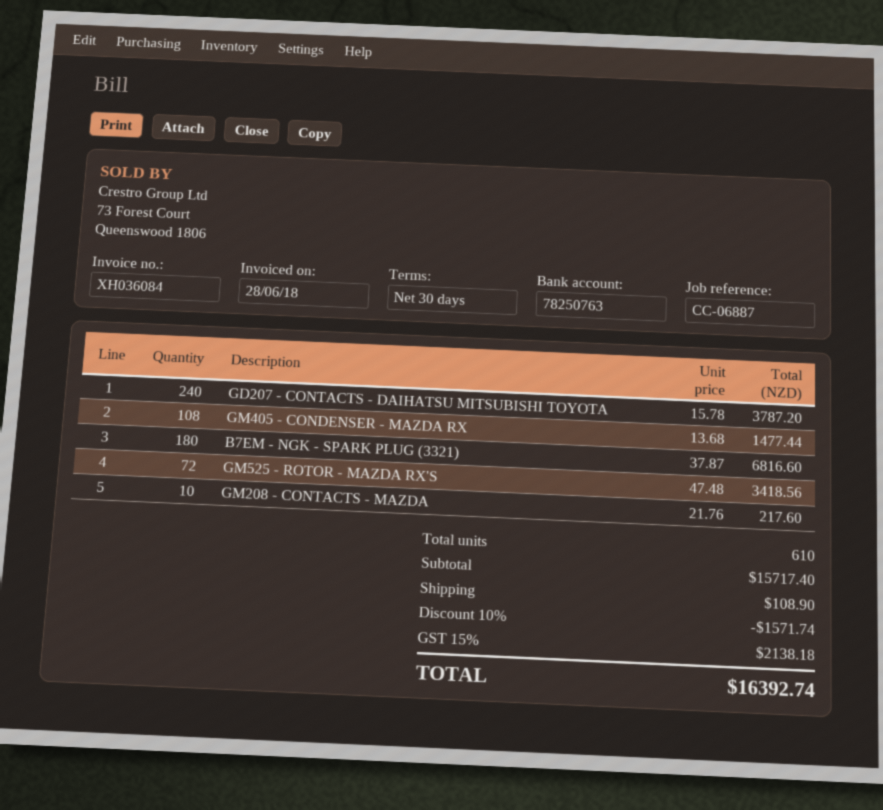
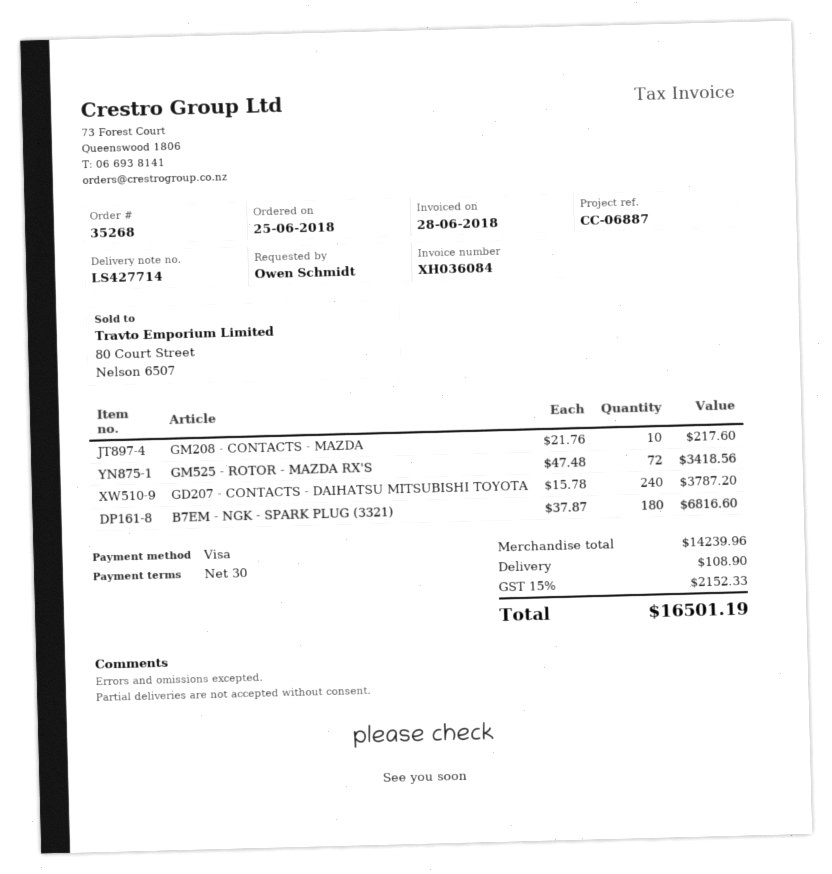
GM405 - CONDENSER - MAZDA RX: 108 x 13.68 = 1477.44 -> none
subtotal: 15717.40 -> 14239.96
discount: 10% = 1571.74 -> none
tax: 15% = 2138.18 -> 15% = 2152.33
total: 16392.74 -> 16501.19

